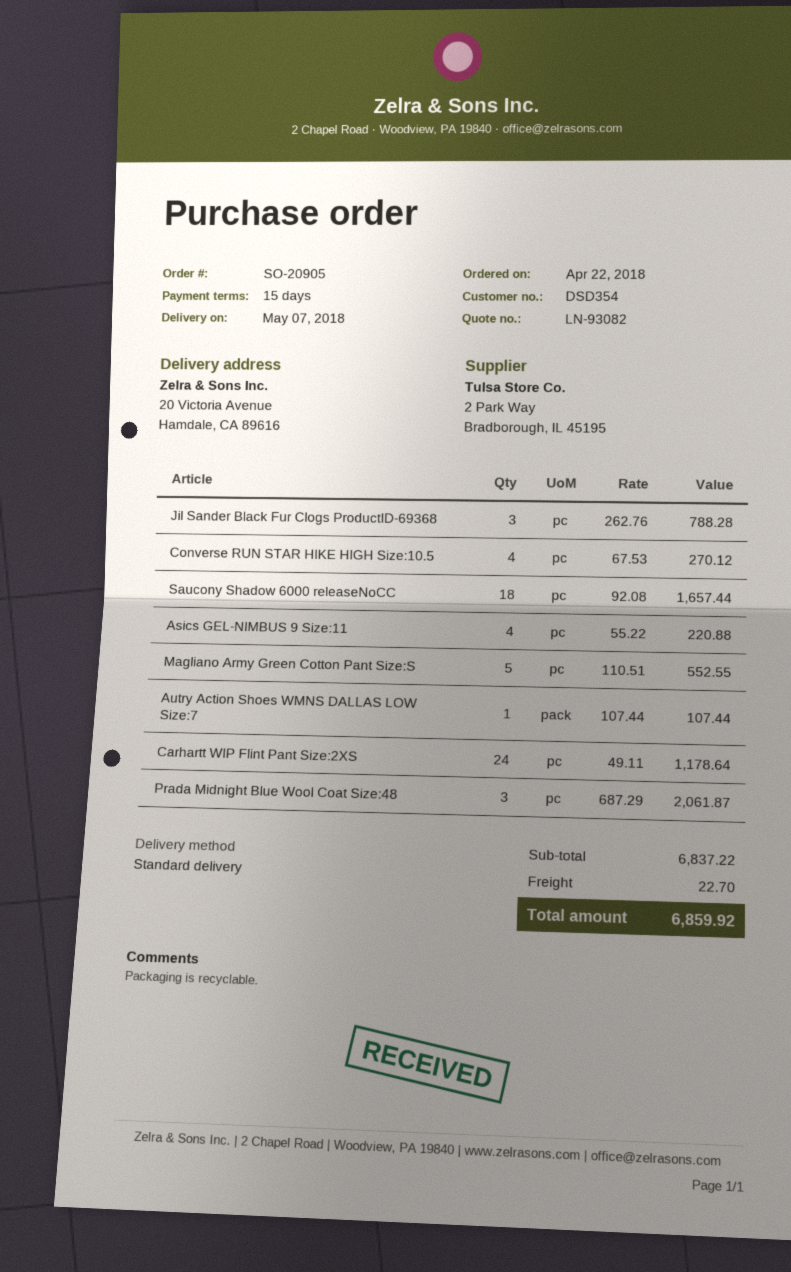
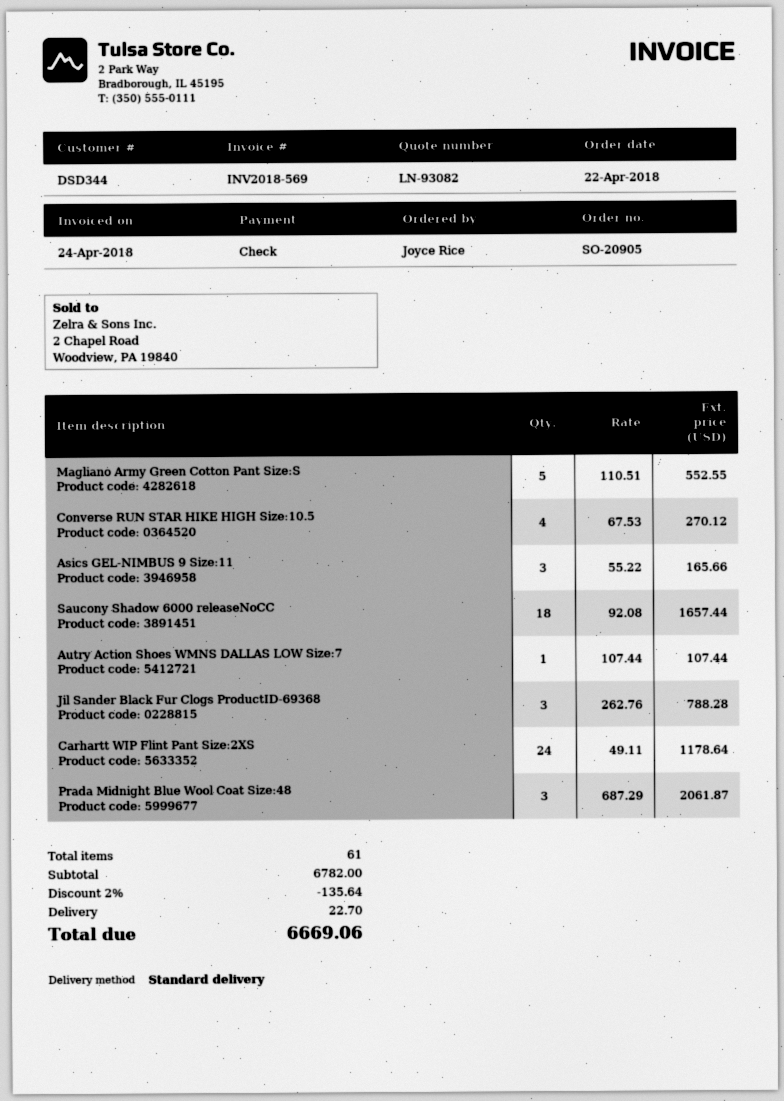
customer number: DSD354 -> DSD344
Asics GEL-NIMBUS 9 Size:11: 4 x 55.22 = 220.88 -> 3 x 55.22 = 165.66
subtotal: 6837.22 -> 6782.00
discount: none -> 2% = 135.64
total: 6859.92 -> 6669.06

